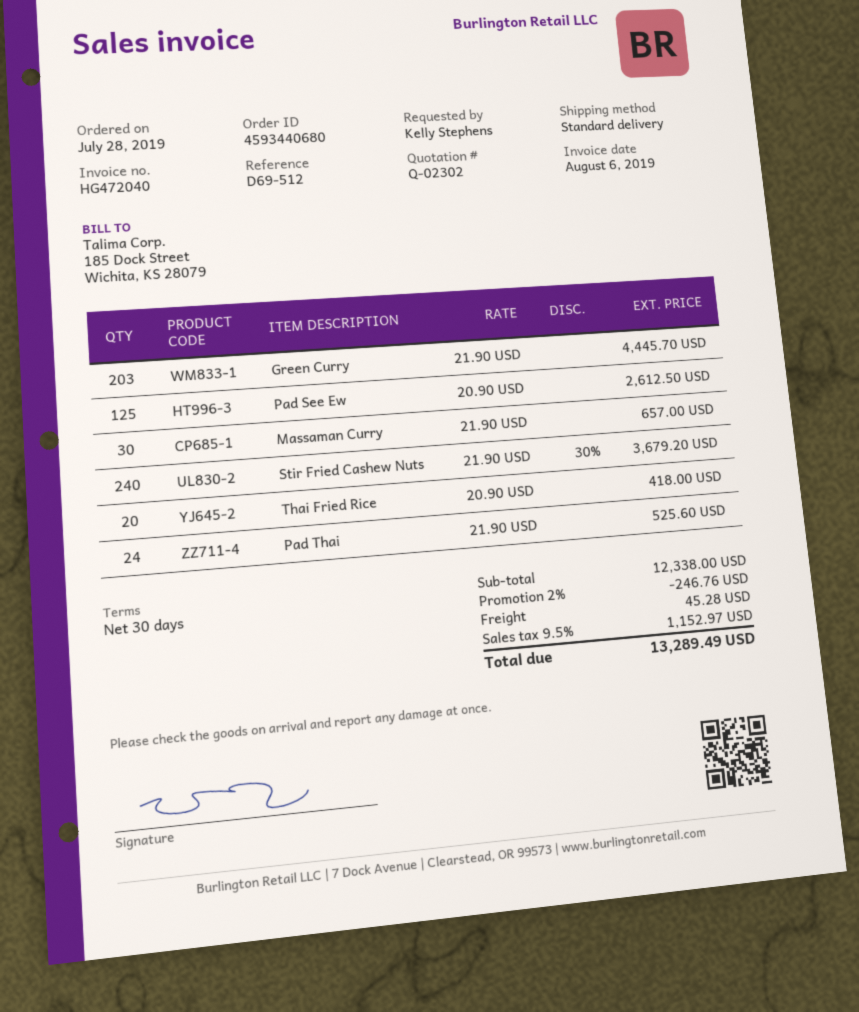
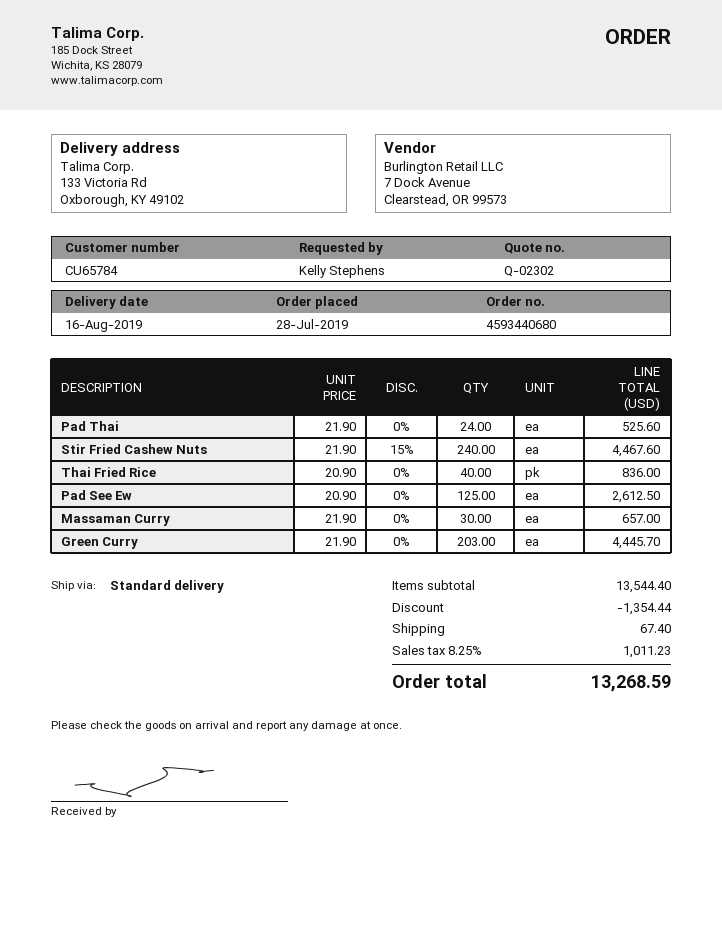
Stir Fried Cashew Nuts: 240 x 21.90 - 30% = 3679.20 -> 240 x 21.90 - 15% = 4467.60
Thai Fried Rice: 20 x 20.90 = 418.00 -> 40 x 20.90 = 836.00
subtotal: 12338.00 -> 13544.40
discount: 246.76 -> 1354.44
shipping: 45.28 -> 67.40
tax: 9.5% = 1152.97 -> 8.25% = 1011.23
total: 13289.49 -> 13268.59

